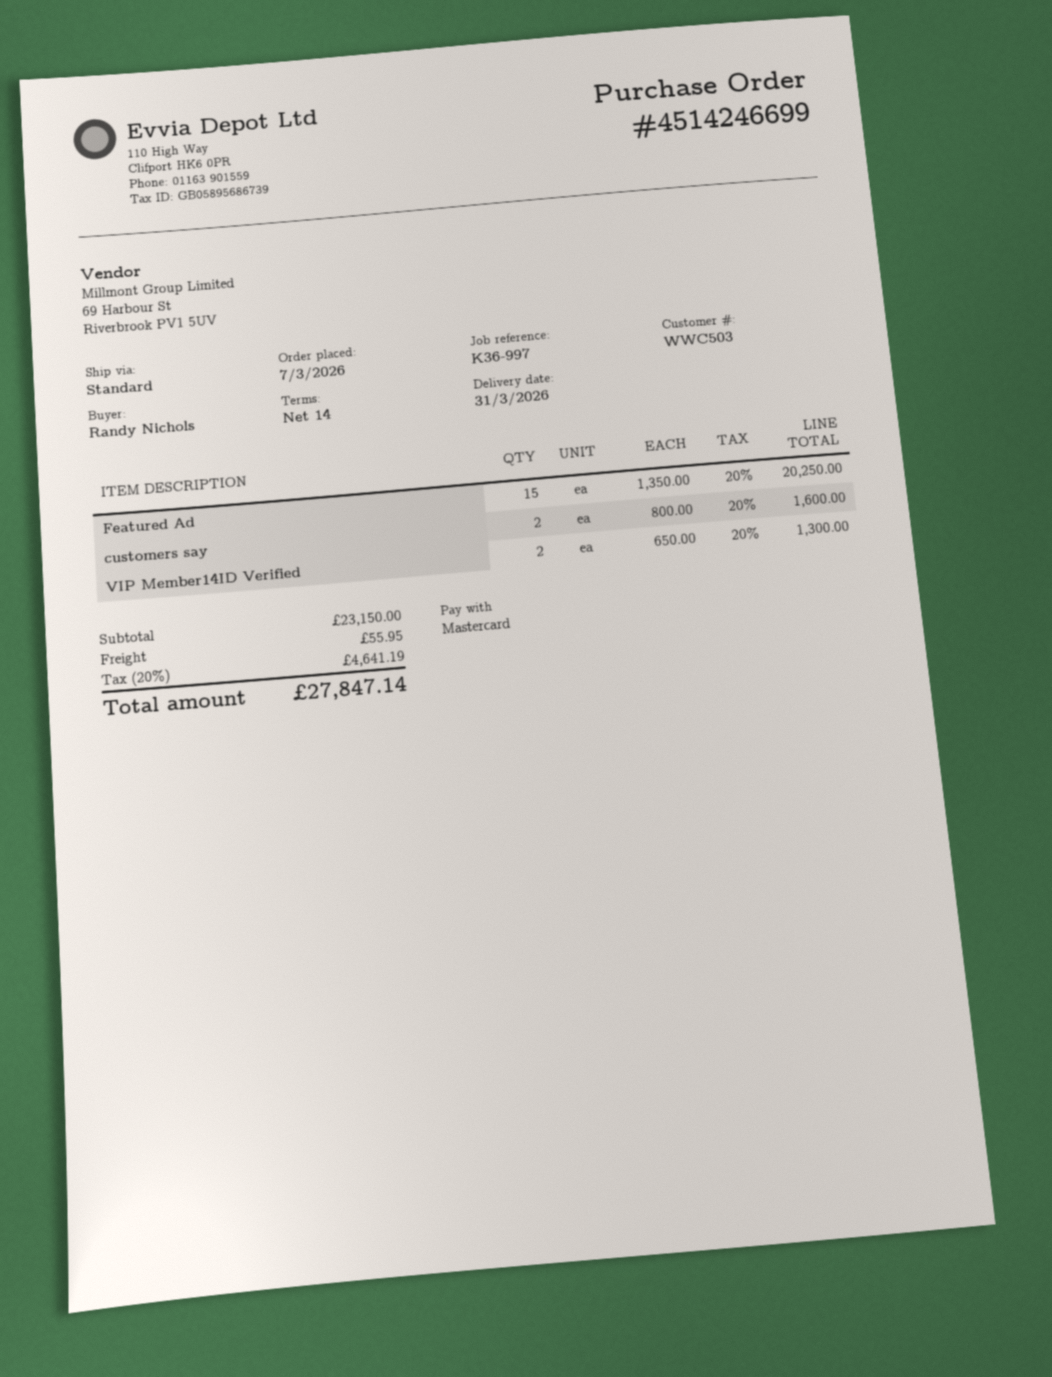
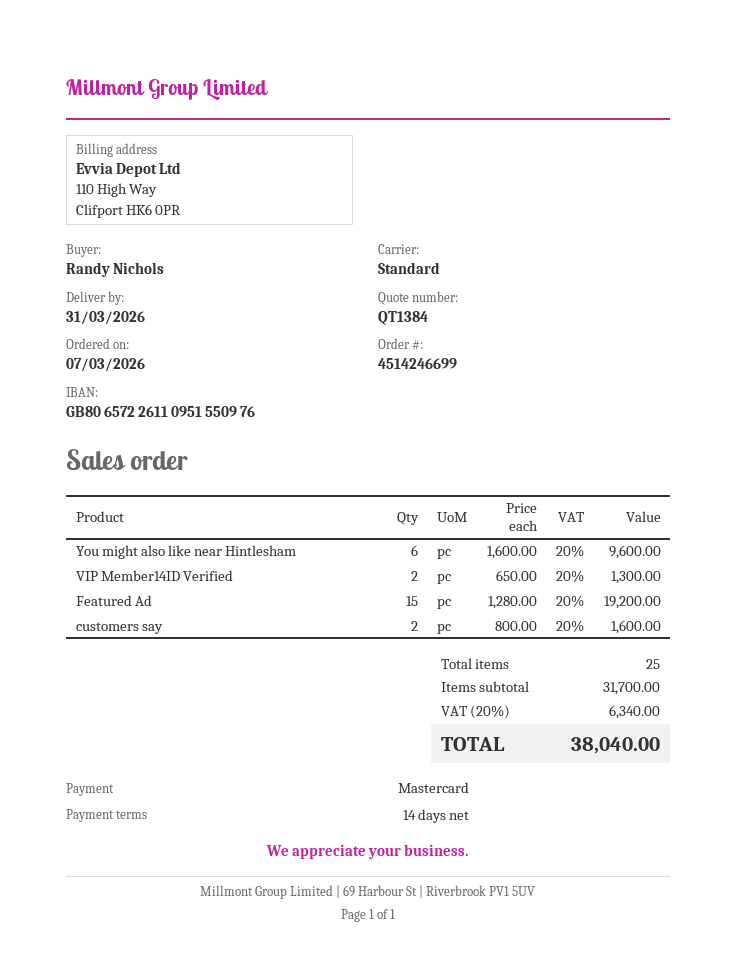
Featured Ad: 15 x 1350.00 = 20250.00 -> 15 x 1280.00 = 19200.00
You might also like near Hintlesham: none -> 6 x 1600.00 = 9600.00
subtotal: 23150.00 -> 31700.00
shipping: 55.95 -> none
tax: 20% = 4641.19 -> 20% = 6340.00
total: 27847.14 -> 38040.00

